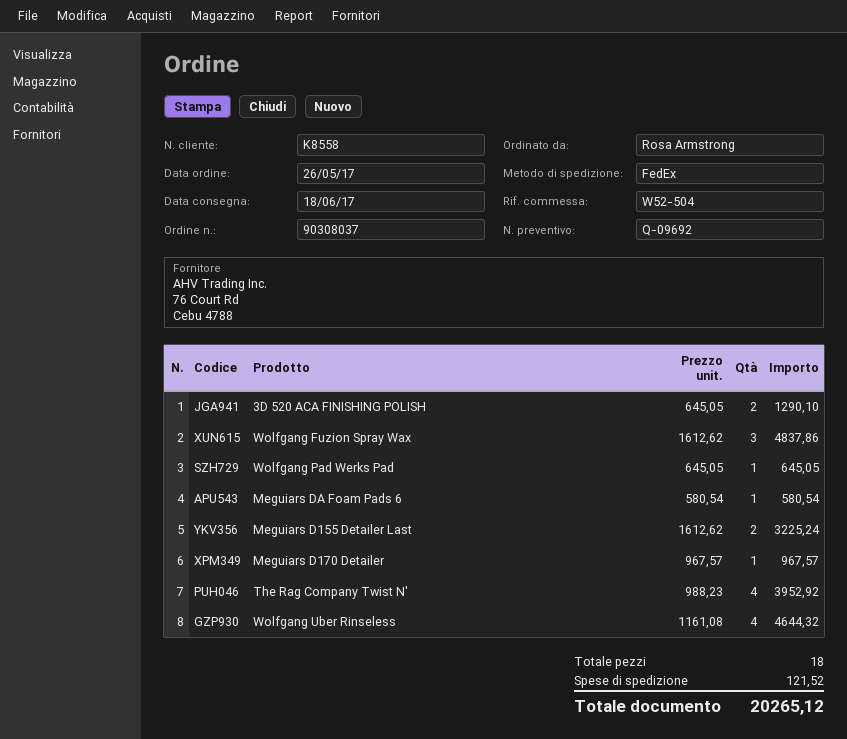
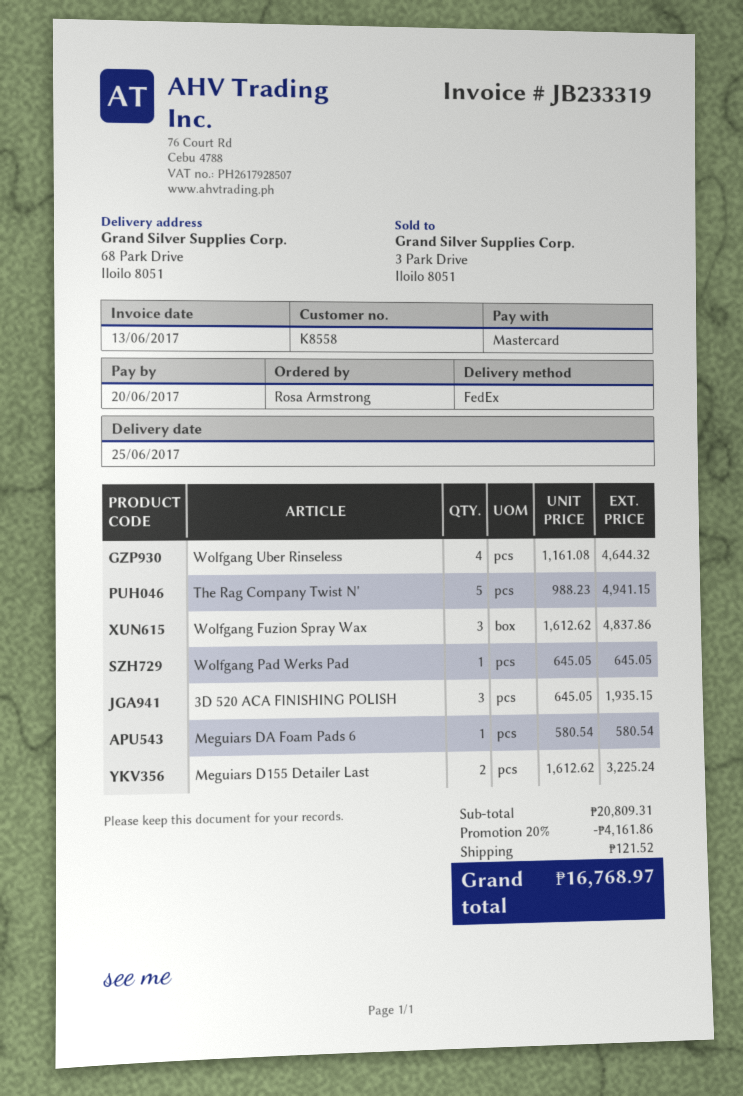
delivery date: 2017-06-18 -> 2017-06-25
3D 520 ACA FINISHING POLISH: 2 x 645.05 = 1290.10 -> 3 x 645.05 = 1935.15
Meguiars D170 Detailer: 1 x 967.57 = 967.57 -> none
The Rag Company Twist N': 4 x 988.23 = 3952.92 -> 5 x 988.23 = 4941.15
discount: none -> 20% = 4161.86
total: 20265.12 -> 16768.97

